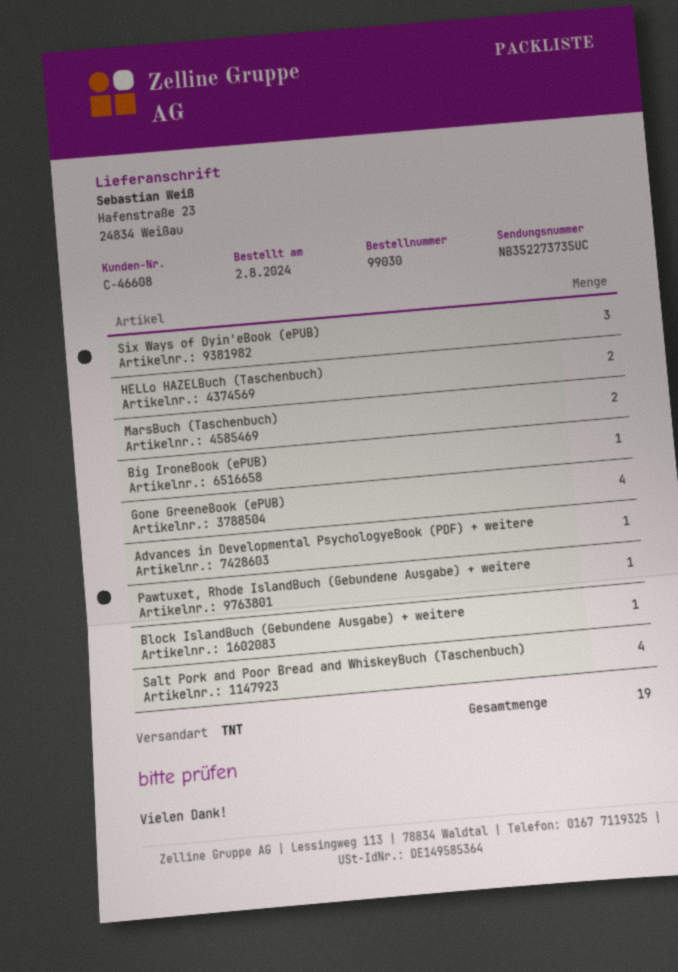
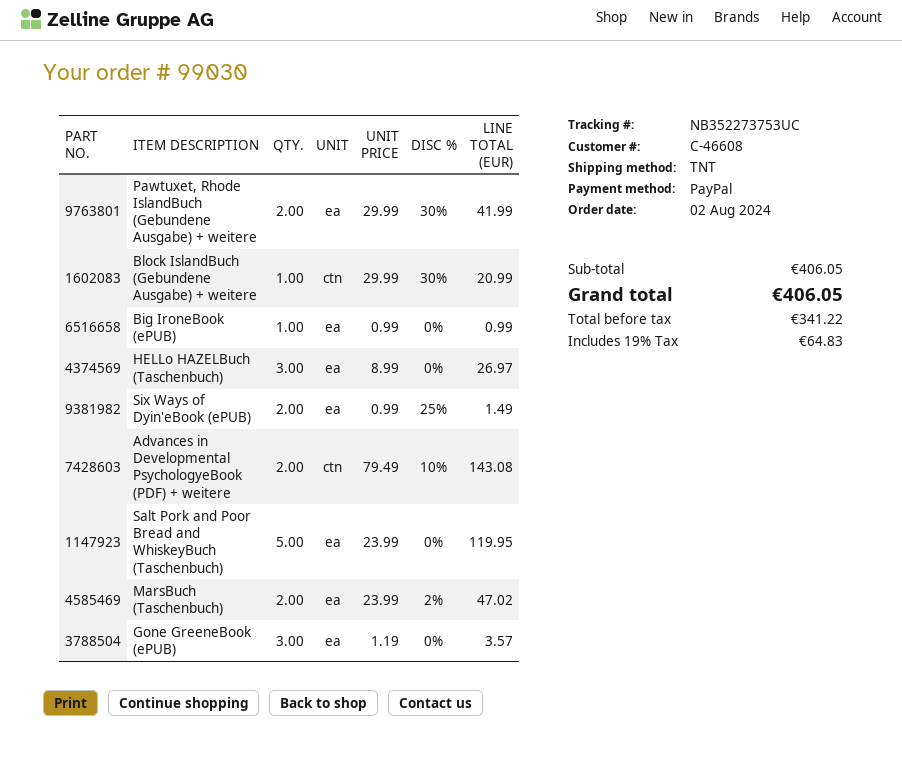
tracking number: NB352273735UC -> NB352273753UC
Six Ways of Dyin'eBook (ePUB): 3 -> 2
HELLo HAZELBuch (Taschenbuch): 2 -> 3
Gone GreeneBook (ePUB): 4 -> 3
Advances in Developmental PsychologyeBook (PDF) + weitere: 1 -> 2
Pawtuxet, Rhode IslandBuch (Gebundene Ausgabe) + weitere: 1 -> 2
Salt Pork and Poor Bread and WhiskeyBuch (Taschenbuch): 4 -> 5

